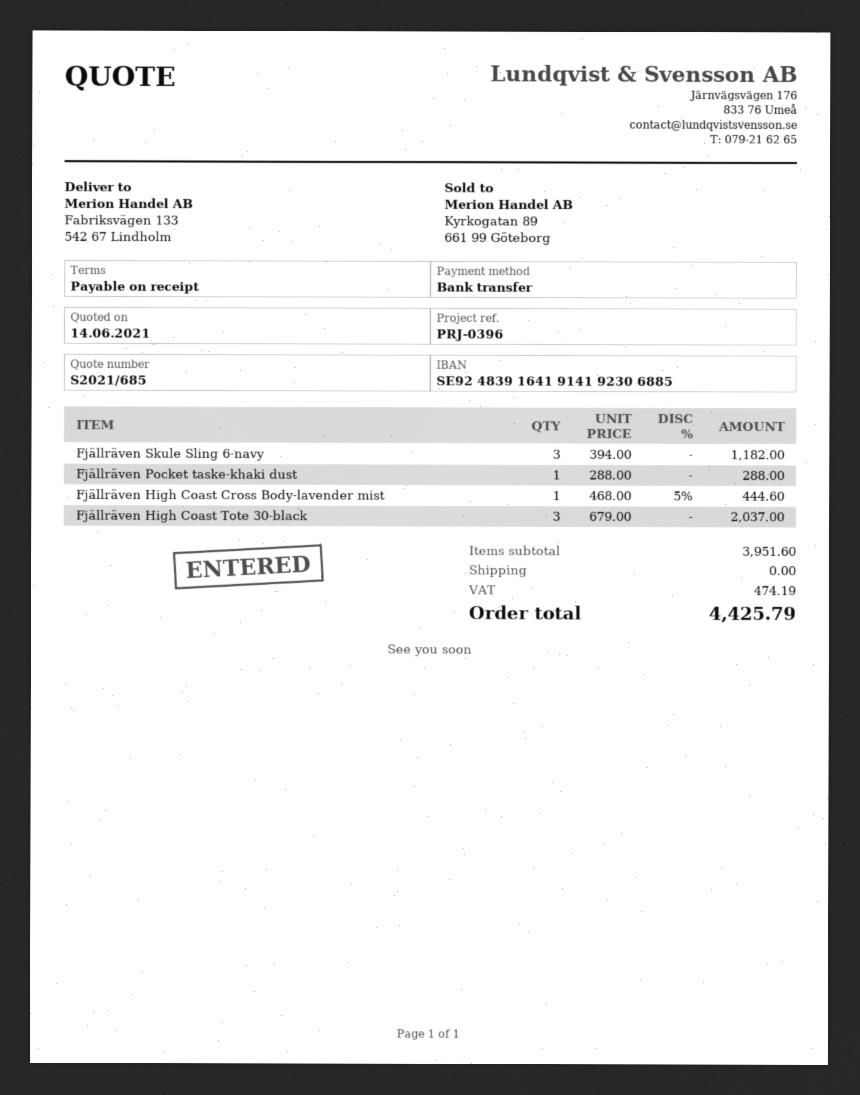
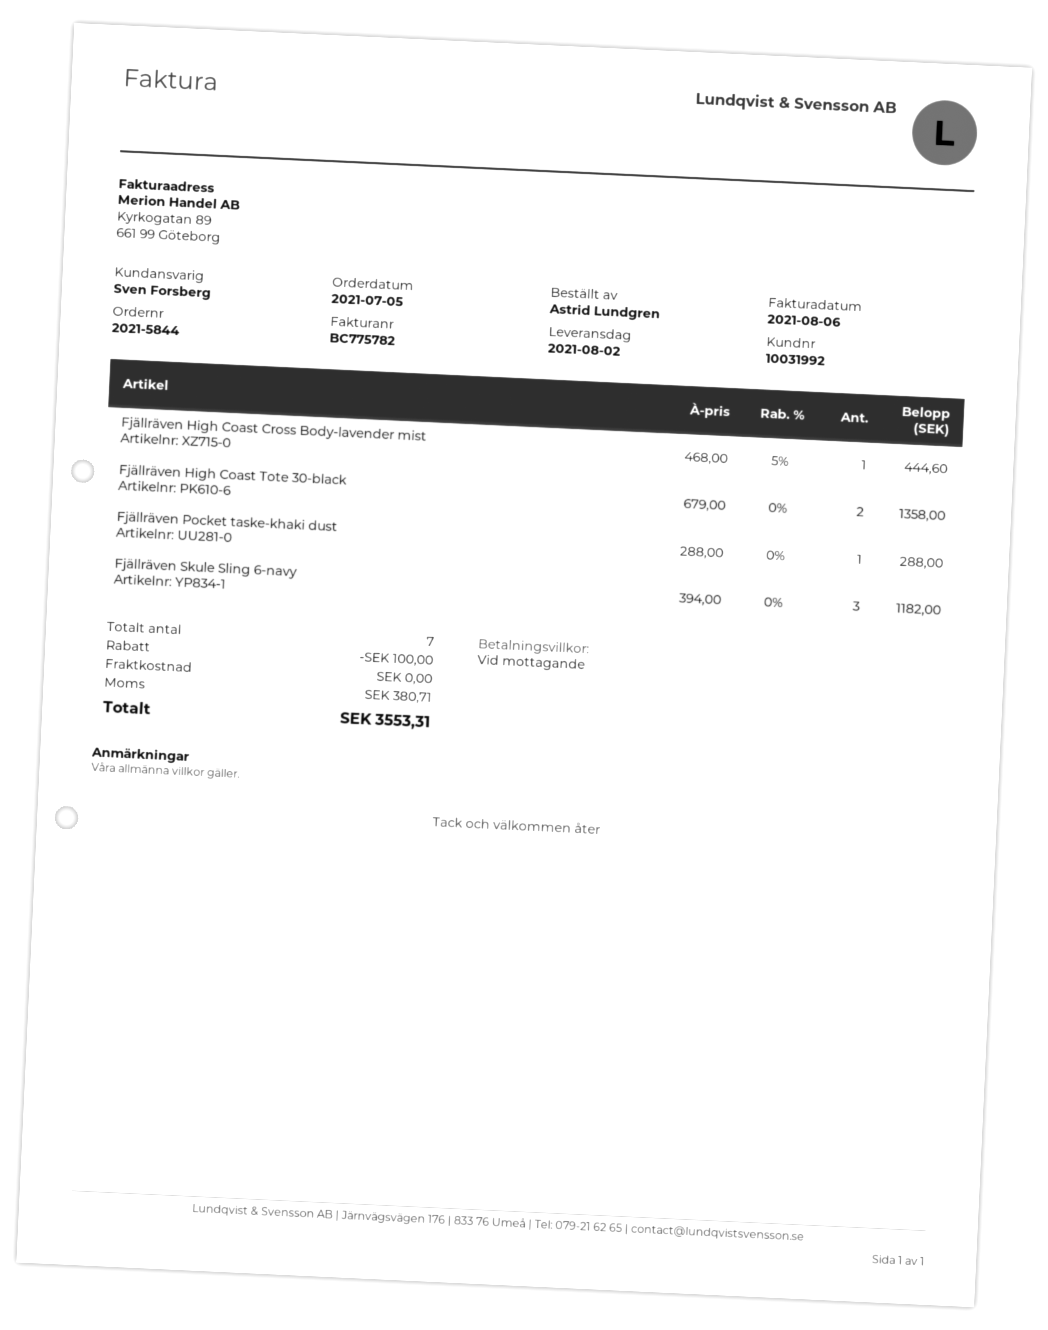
Fjällräven High Coast Tote 30-black: 3 x 679.00 = 2037.00 -> 2 x 679.00 = 1358.00
discount: none -> 100.00
tax: 474.19 -> 380.71
total: 4425.79 -> 3553.31

